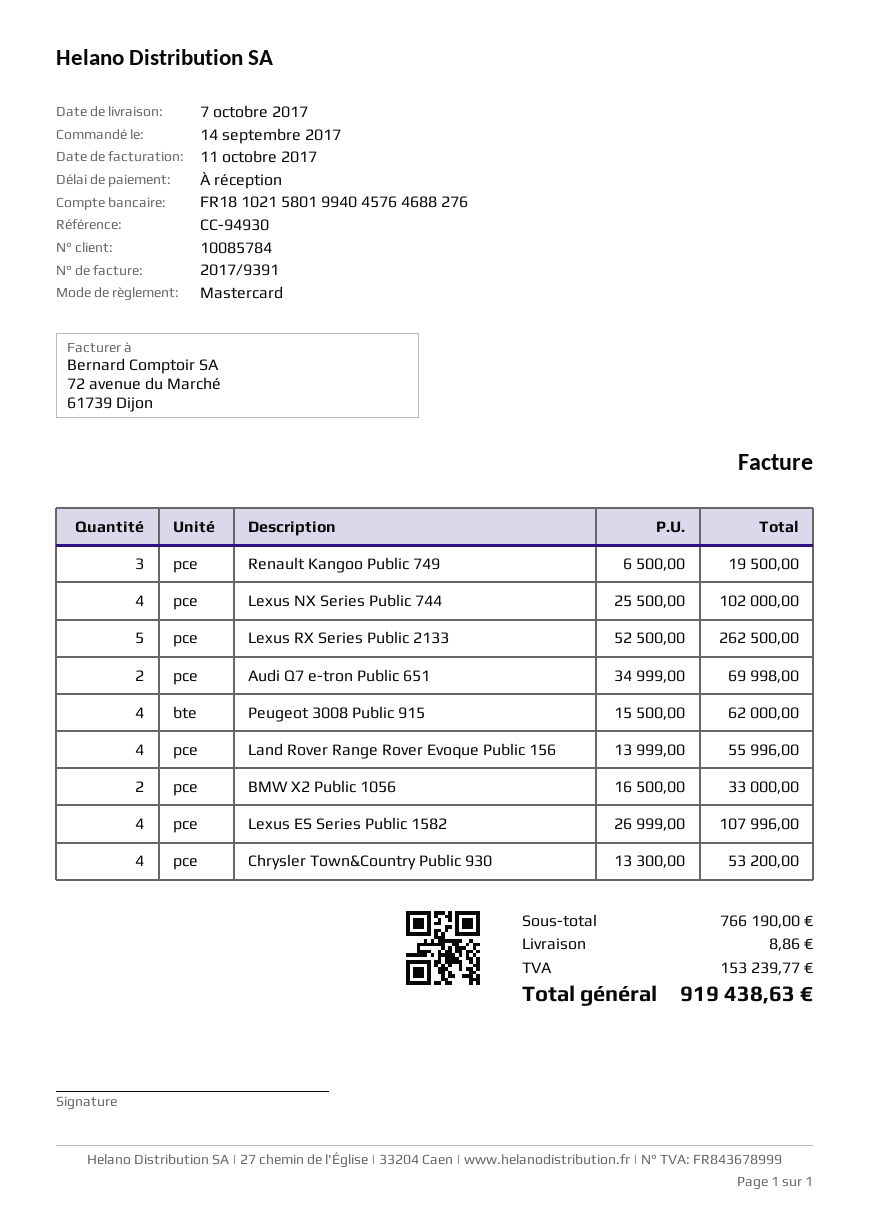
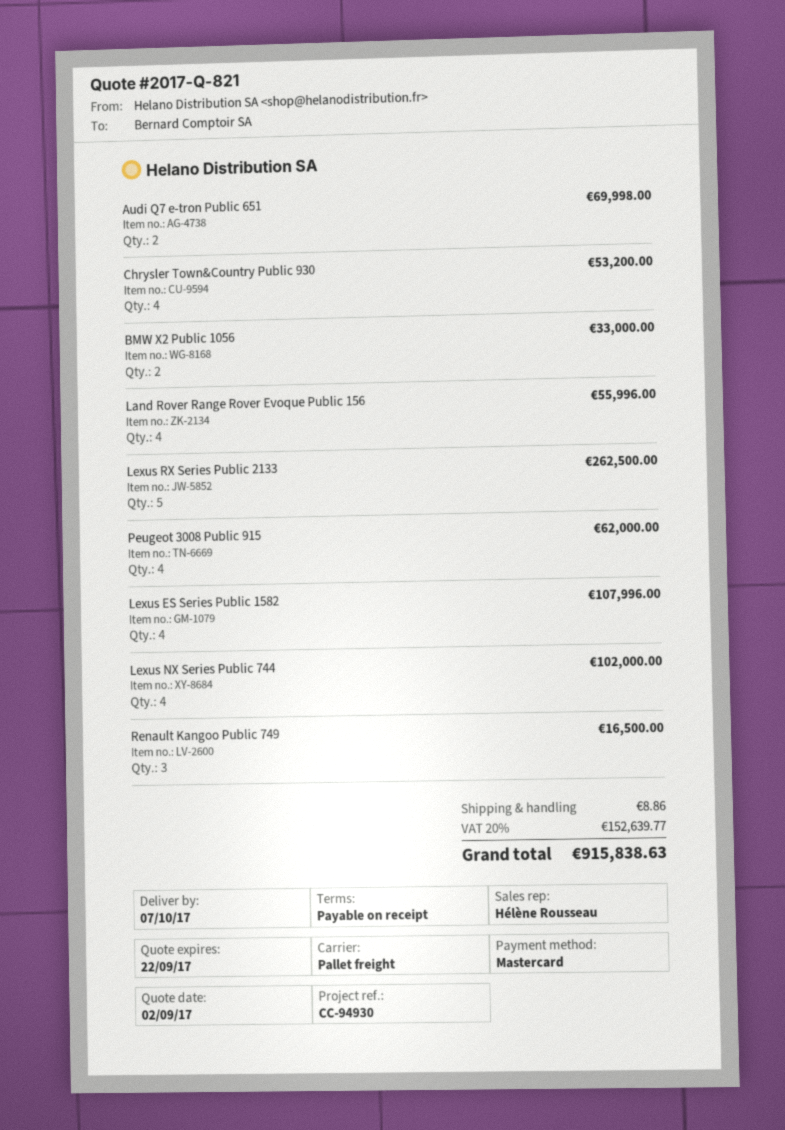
Renault Kangoo Public 749: 3 for 19500.00 -> 3 for 16500.00
tax: 153239.77 -> 152639.77
total: 919438.63 -> 915838.63

